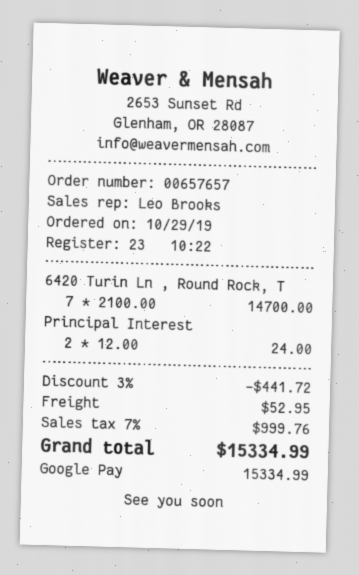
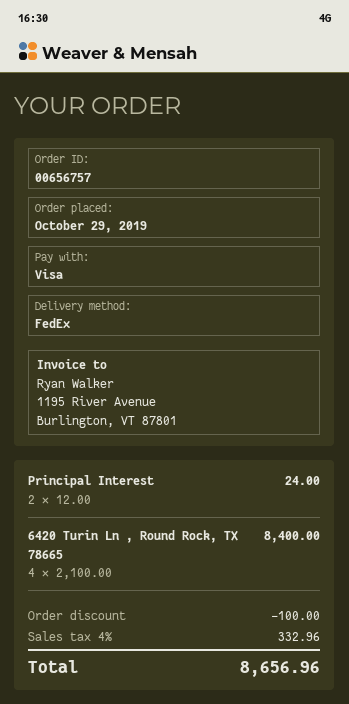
order number: 00657657 -> 00656757
payment method: Google Pay -> Visa
6420 Turin Ln , Round Rock, T: 7 x 2100.00 = 14700.00 -> 4 x 2100.00 = 8400.00
discount: 441.72 -> 100.00
shipping: 52.95 -> none
tax: 7% = 999.76 -> 4% = 332.96
total: 15334.99 -> 8656.96

